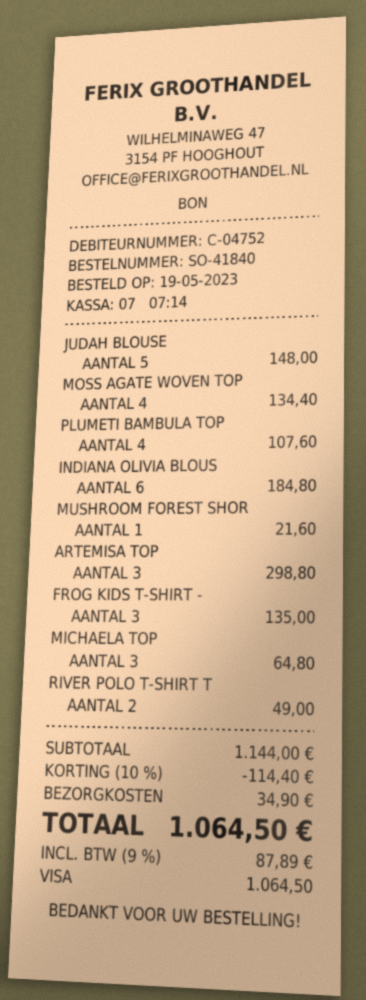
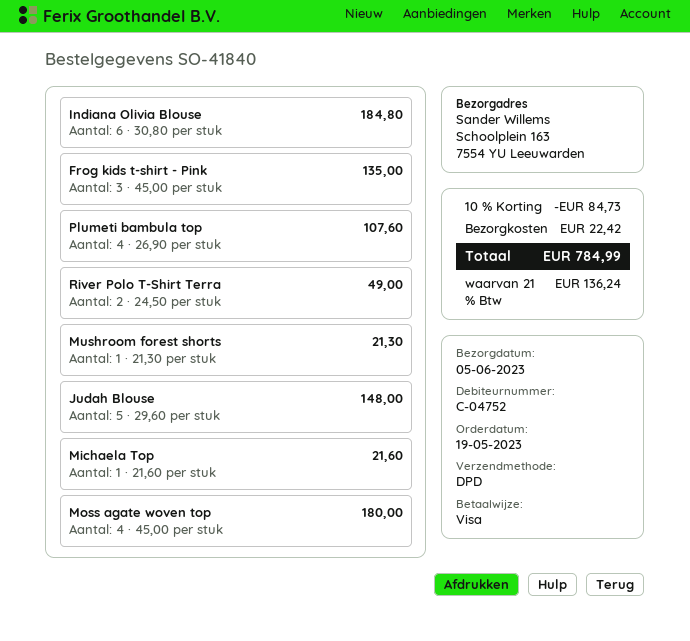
MOSS AGATE WOVEN TOP: 4 for 134.40 -> 4 for 180.00
MUSHROOM FOREST SHOR: 1 for 21.60 -> 1 for 21.30
ARTEMISA TOP: 3 for 298.80 -> none
MICHAELA TOP: 3 for 64.80 -> 1 for 21.60
discount: 10% = 114.40 -> 10% = 84.73
shipping: 34.90 -> 22.42
tax: 9% = 87.89 -> 21% = 136.24
total: 1064.50 -> 784.99

